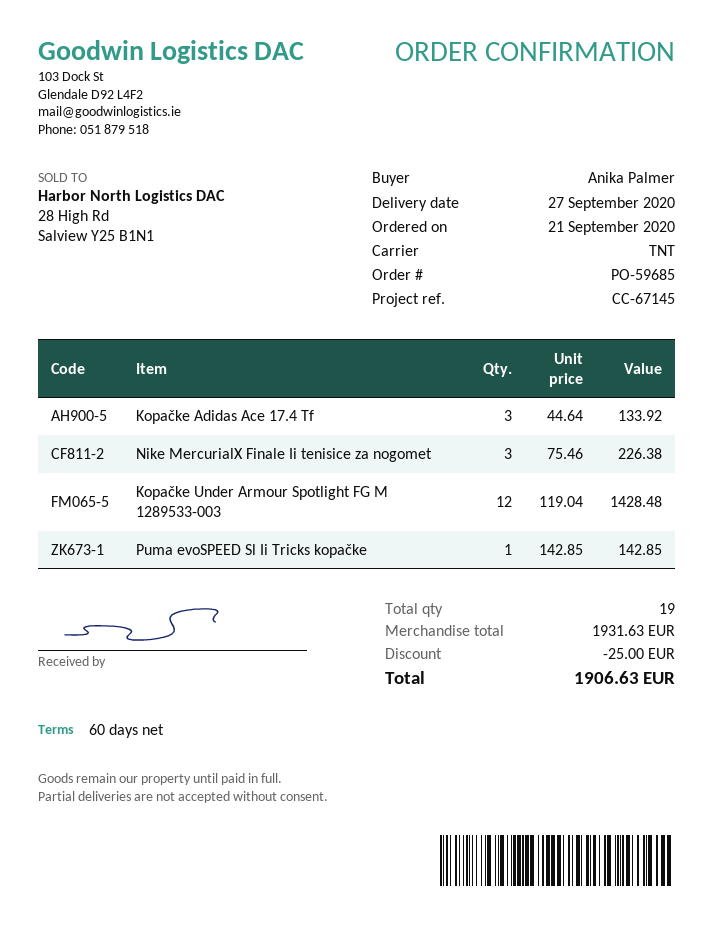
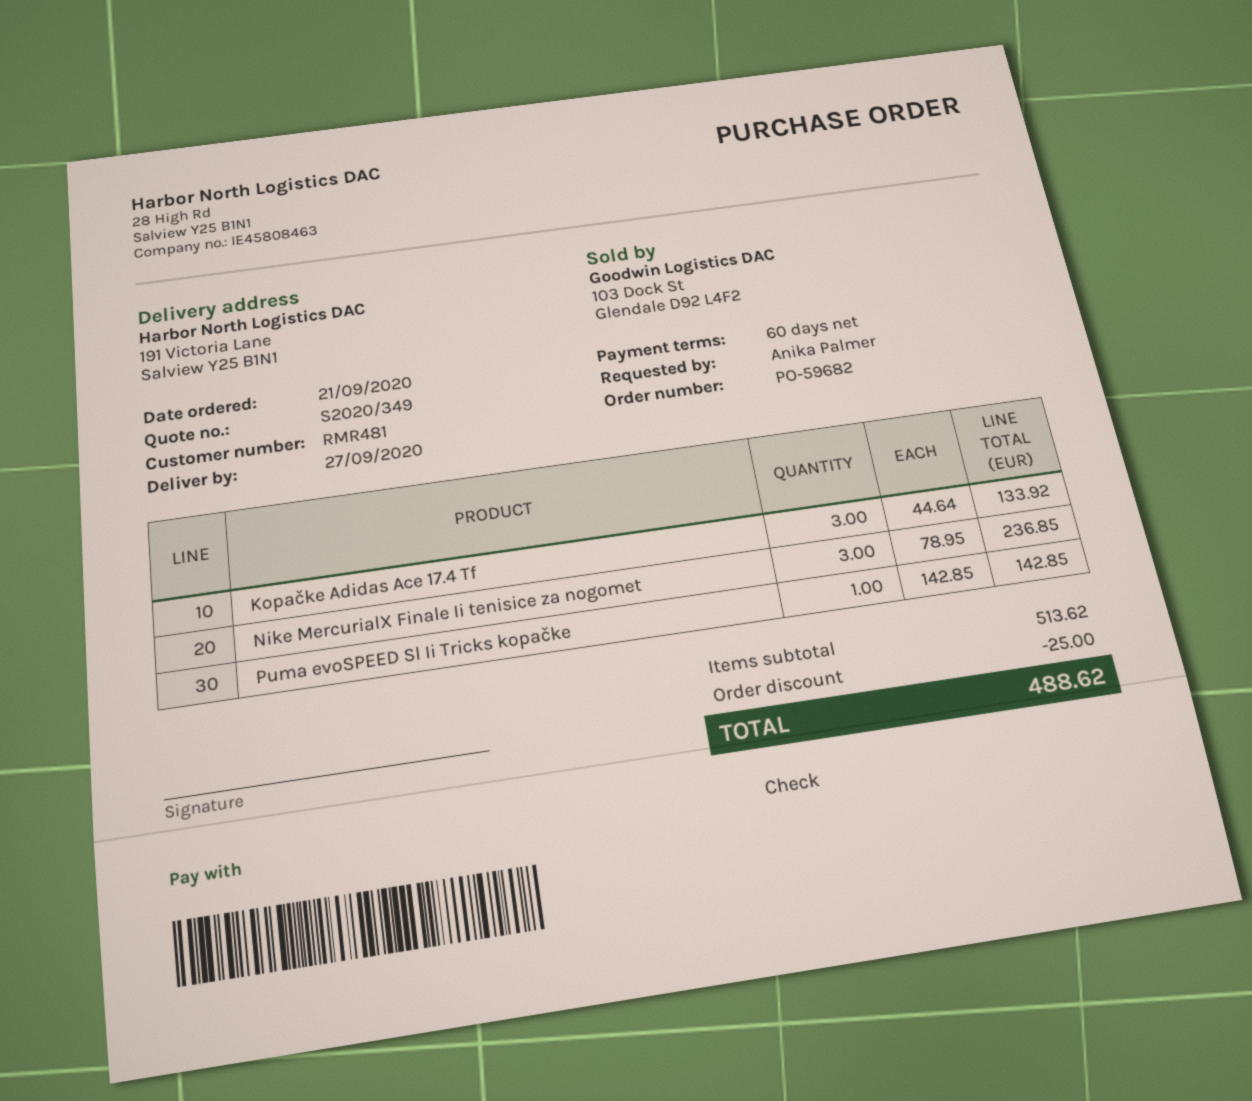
order number: PO-59685 -> PO-59682
Nike MercurialX Finale Ii tenisice za nogomet: 3 x 75.46 = 226.38 -> 3 x 78.95 = 236.85
Kopačke Under Armour Spotlight FG M 1289533-003: 12 x 119.04 = 1428.48 -> none
subtotal: 1931.63 -> 513.62
total: 1906.63 -> 488.62

